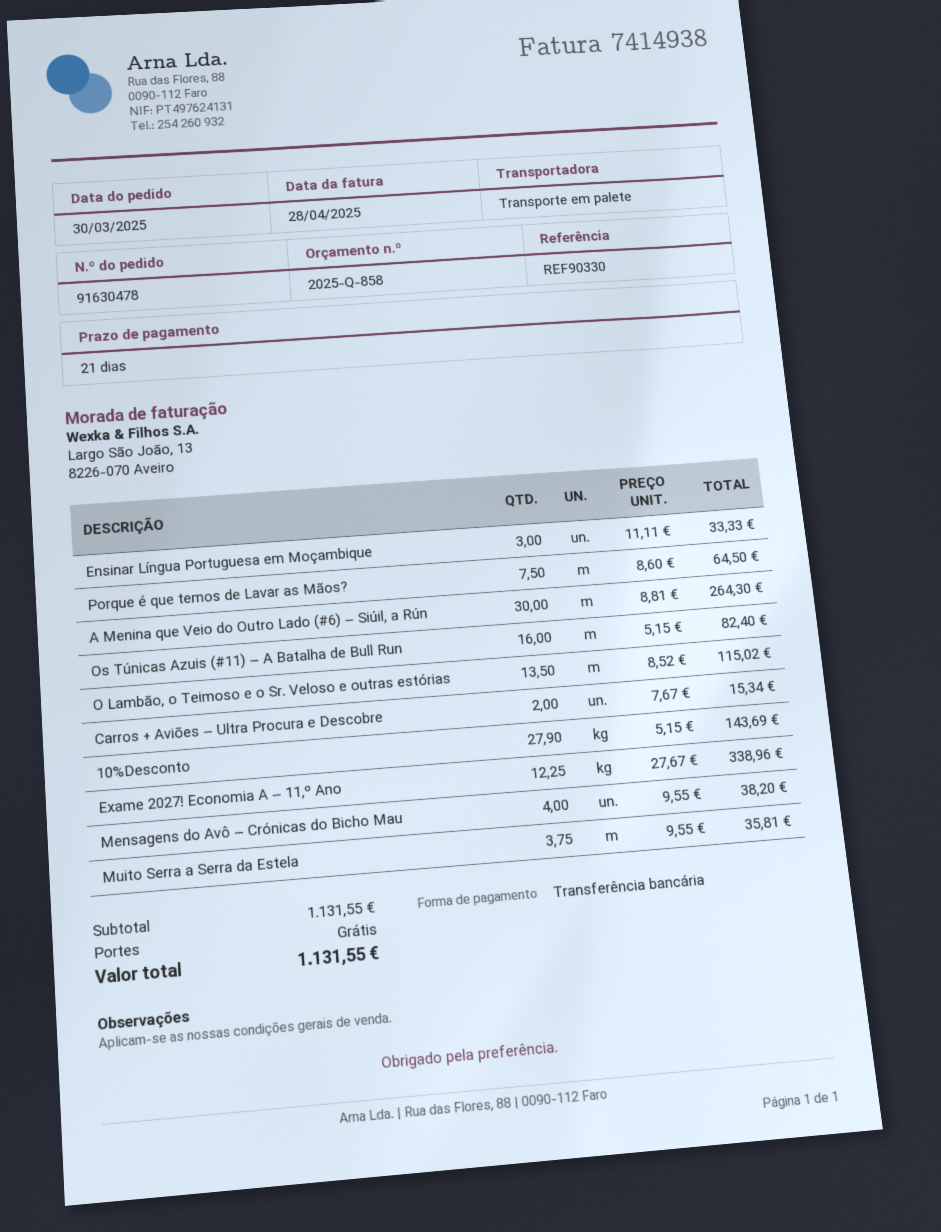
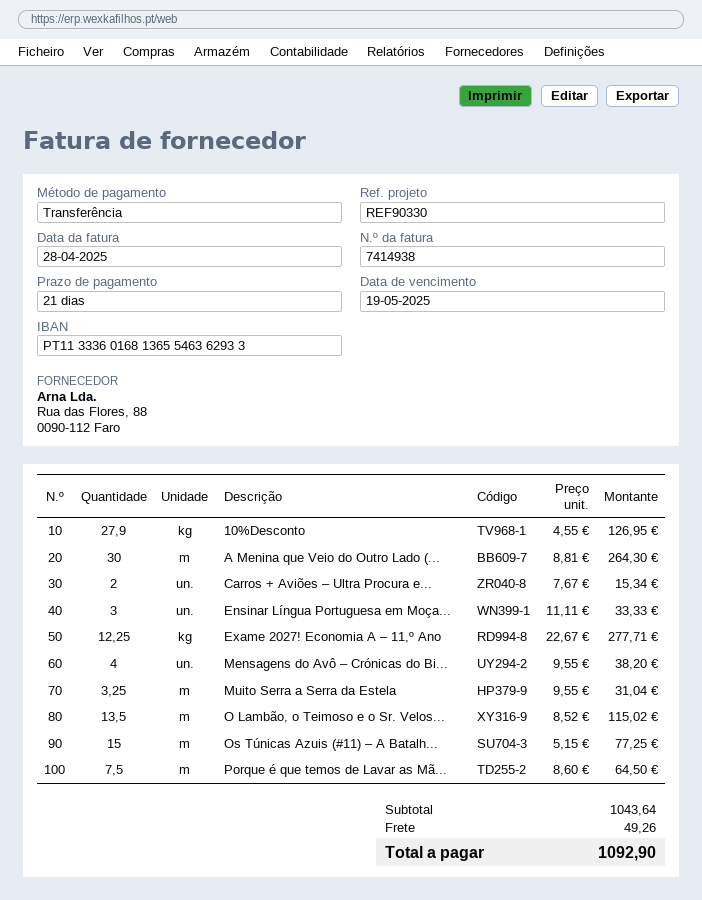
Os Túnicas Azuis (#11) – A Batalha de Bull Run: 16 x 5.15 = 82.40 -> 15 x 5.15 = 77.25
10%Desconto: 27.9 x 5.15 = 143.69 -> 27.9 x 4.55 = 126.95
Exame 2027! Economia A – 11,º Ano: 12.25 x 27.67 = 338.96 -> 12.25 x 22.67 = 277.71
Muito Serra a Serra da Estela: 3.75 x 9.55 = 35.81 -> 3.25 x 9.55 = 31.04
subtotal: 1131.55 -> 1043.64
shipping: 0.00 -> 49.26
total: 1131.55 -> 1092.90

